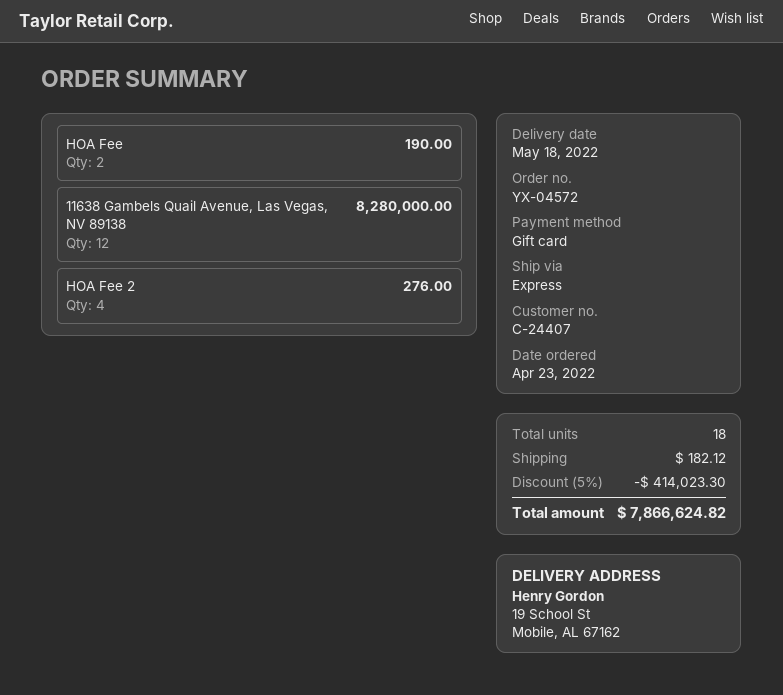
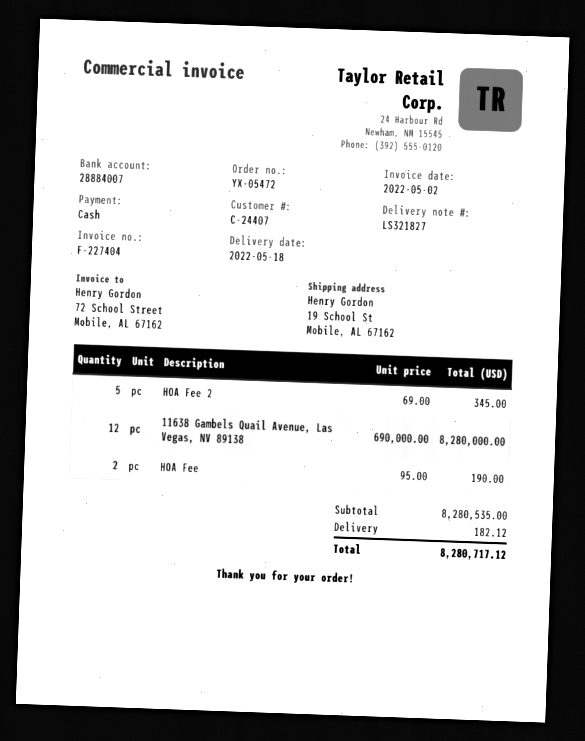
order number: YX-04572 -> YX-05472
payment method: gift card -> cash
HOA Fee 2: 4 for 276.00 -> 5 for 345.00
discount: 5% = 414023.30 -> none
total: 7866624.82 -> 8280717.12

